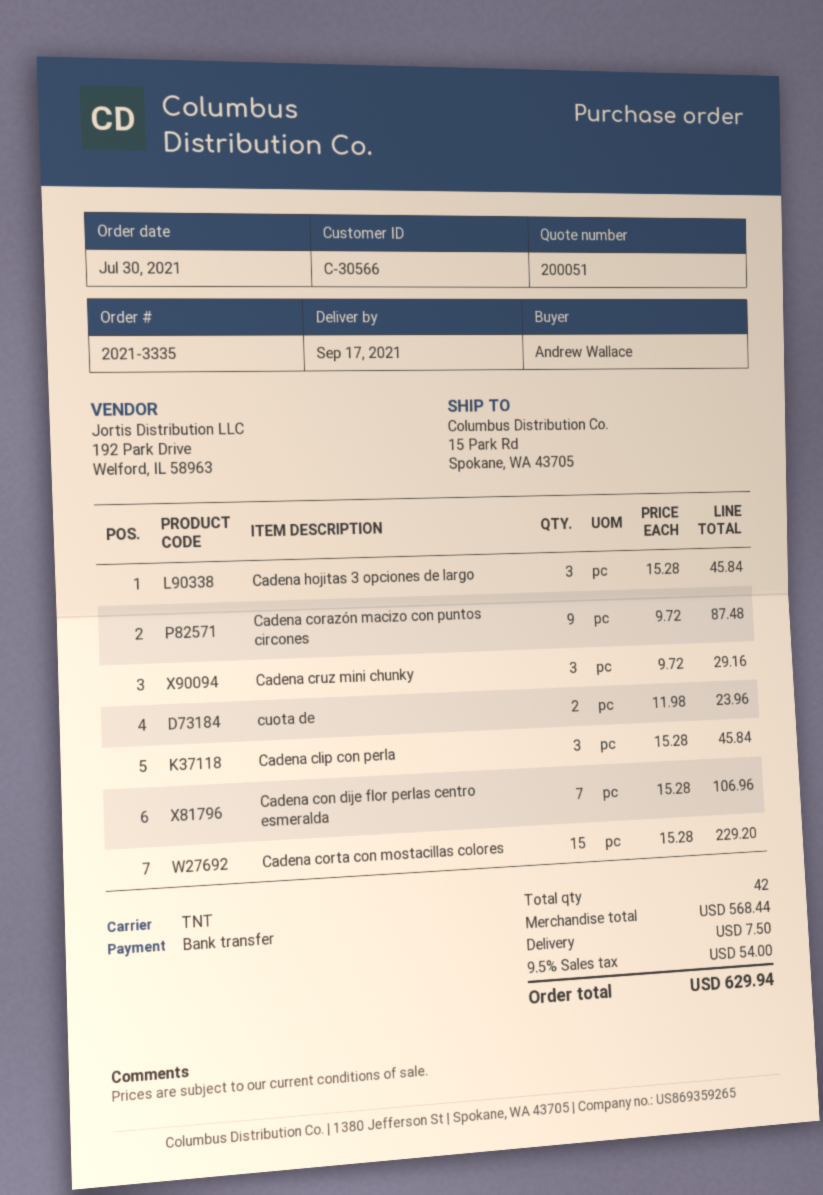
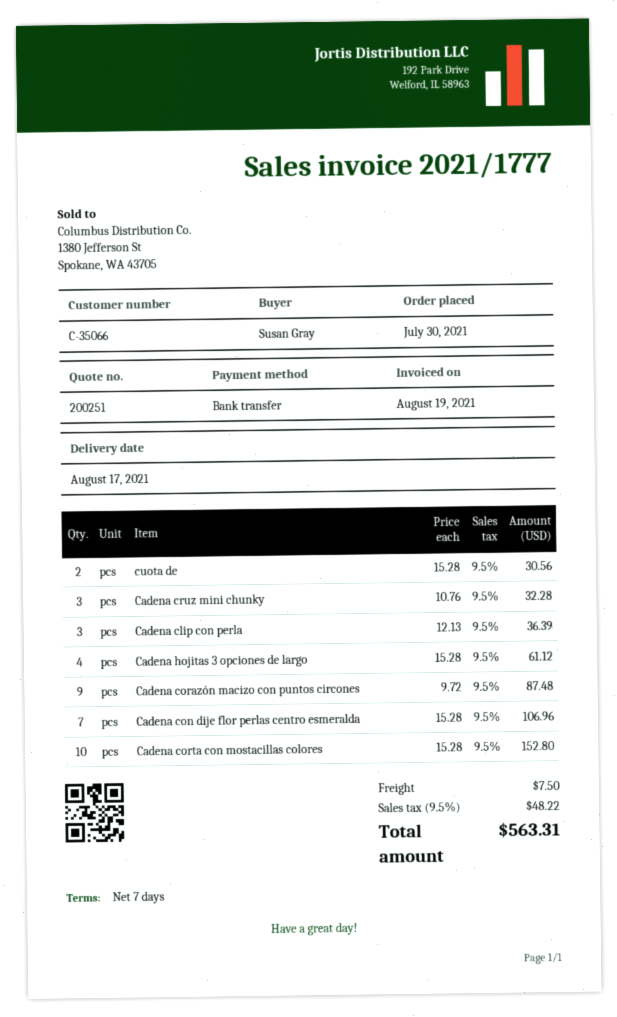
quote number: 200051 -> 200251
delivery date: 2021-09-17 -> 2021-08-17
customer number: C-30566 -> C-35066
ordered by: Andrew Wallace -> Susan Gray
Cadena hojitas 3 opciones de largo: 3 x 15.28 = 45.84 -> 4 x 15.28 = 61.12
Cadena cruz mini chunky: 3 x 9.72 = 29.16 -> 3 x 10.76 = 32.28
cuota de: 2 x 11.98 = 23.96 -> 2 x 15.28 = 30.56
Cadena clip con perla: 3 x 15.28 = 45.84 -> 3 x 12.13 = 36.39
Cadena corta con mostacillas colores: 15 x 15.28 = 229.20 -> 10 x 15.28 = 152.80
tax: 9.5% = 54.00 -> 9.5% = 48.22
total: 629.94 -> 563.31

